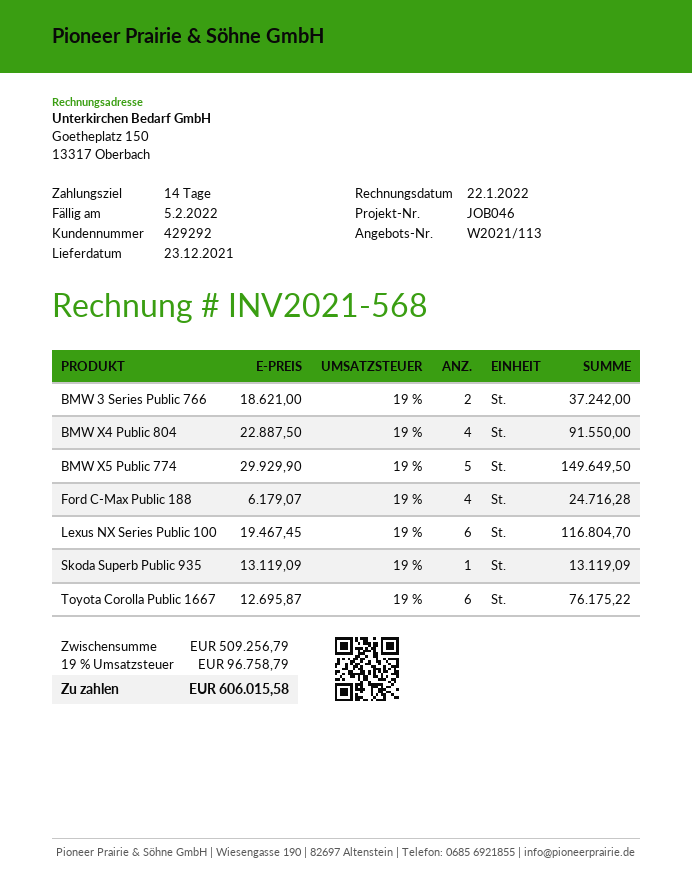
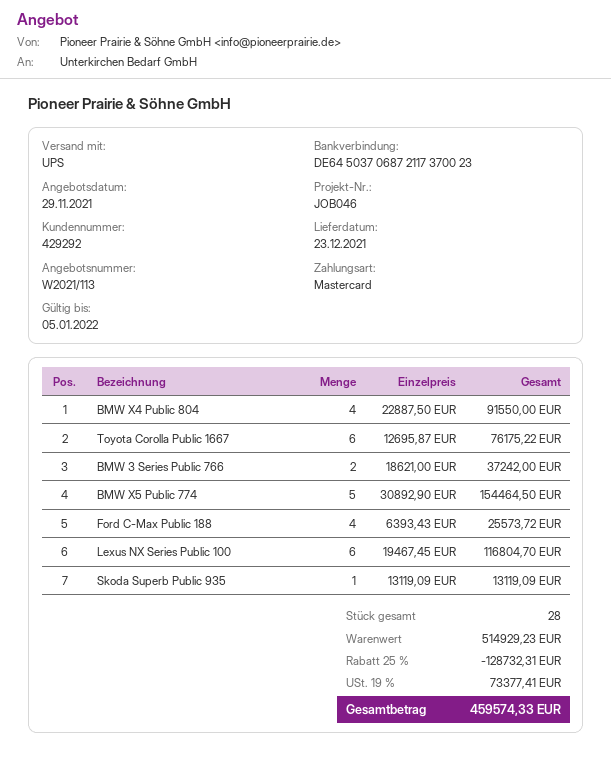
BMW X5 Public 774: 5 x 29929.90 = 149649.50 -> 5 x 30892.90 = 154464.50
Ford C-Max Public 188: 4 x 6179.07 = 24716.28 -> 4 x 6393.43 = 25573.72
subtotal: 509256.79 -> 514929.23
discount: none -> 25% = 128732.31
tax: 19% = 96758.79 -> 19% = 73377.41
total: 606015.58 -> 459574.33

